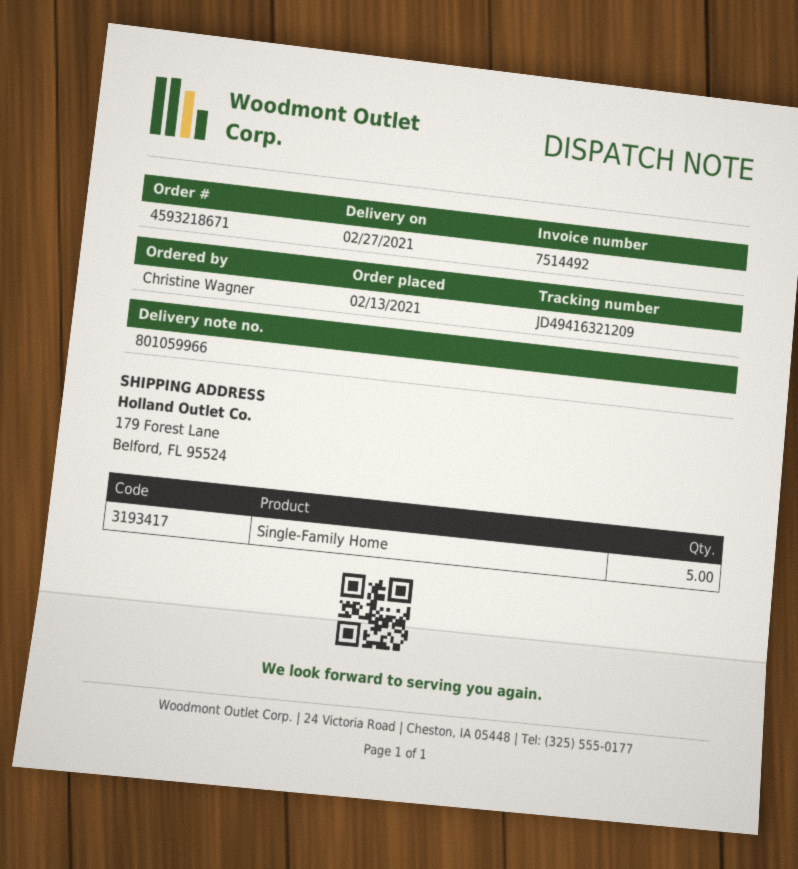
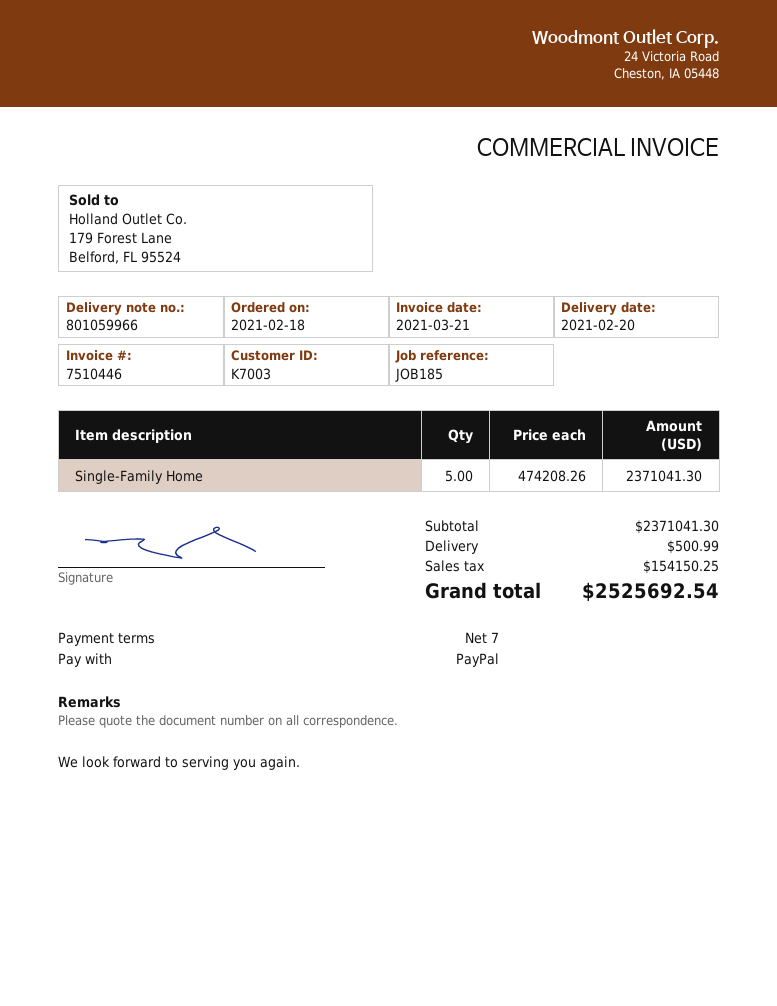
order date: 2021-02-13 -> 2021-02-18
delivery date: 2021-02-27 -> 2021-02-20
invoice number: 7514492 -> 7510446

